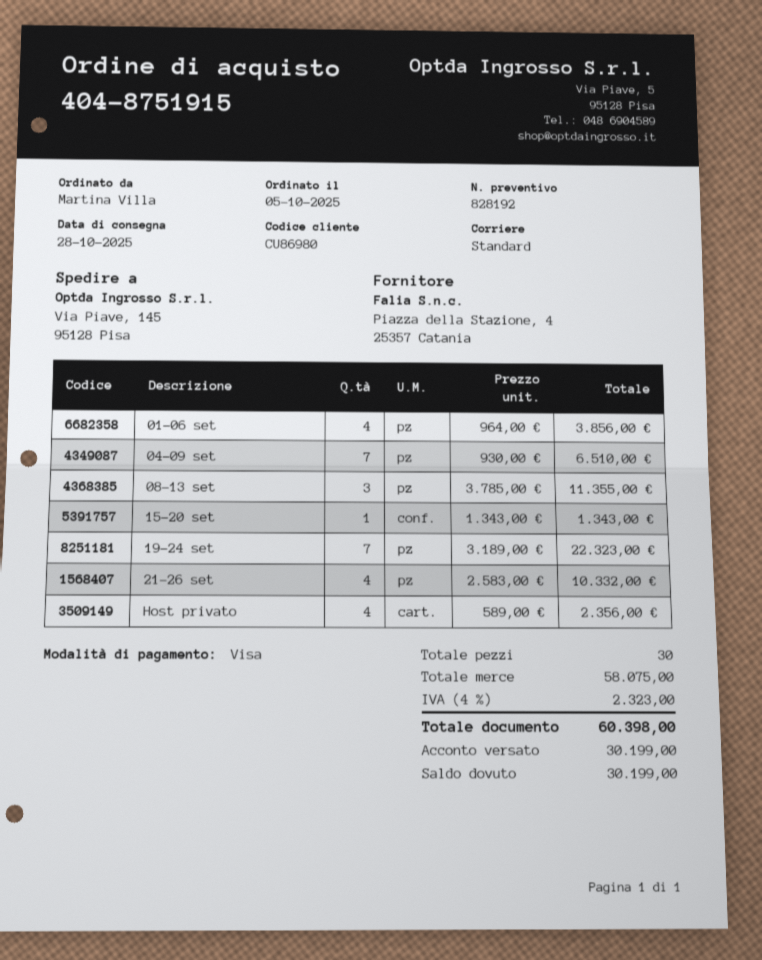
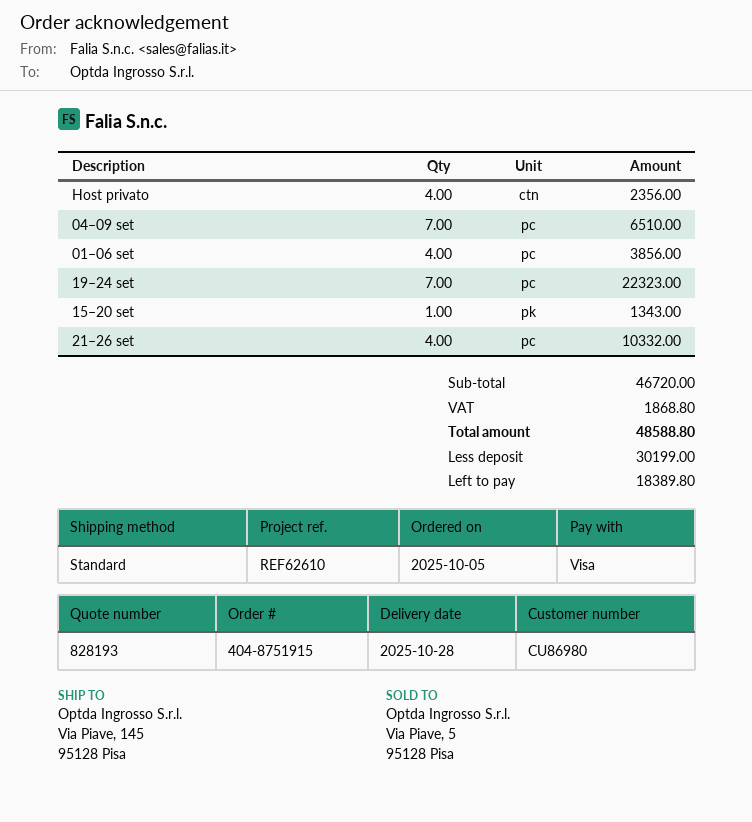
quote number: 828192 -> 828193
08–13 set: 3 for 11355.00 -> none
subtotal: 58075.00 -> 46720.00
tax: 2323.00 -> 1868.80
total: 60398.00 -> 48588.80
balance: 30199.00 -> 18389.80

